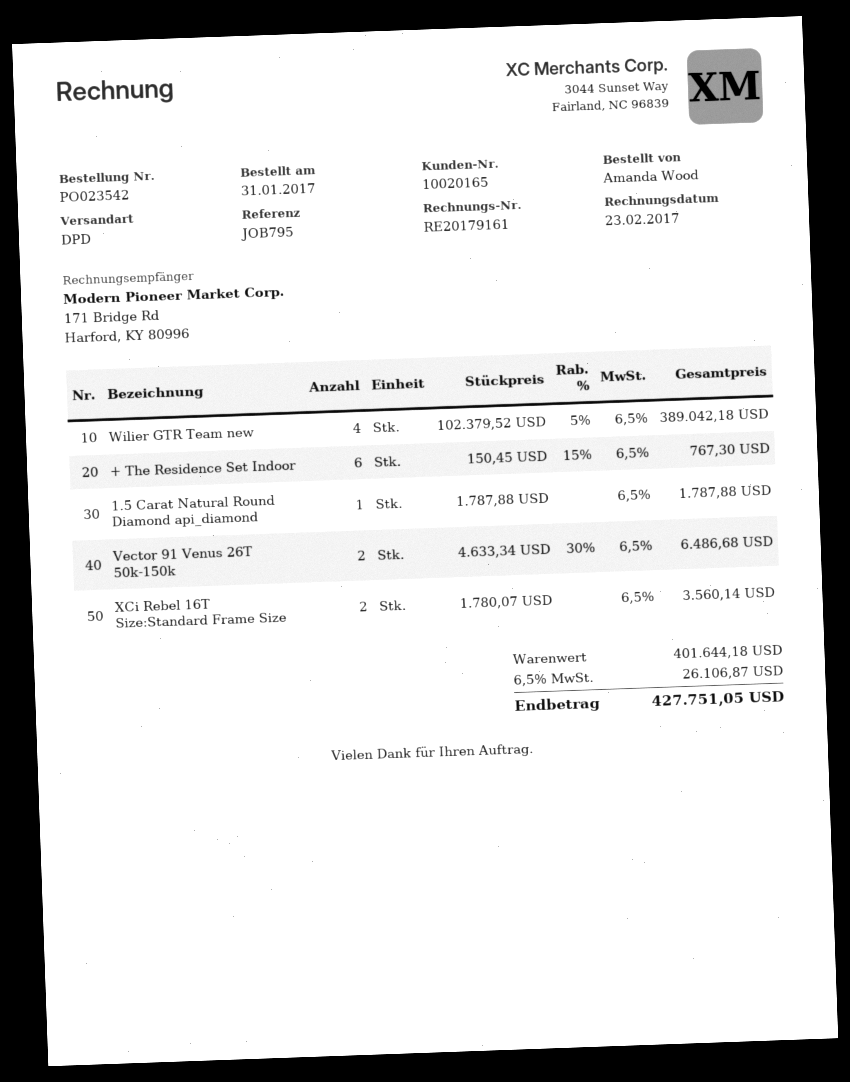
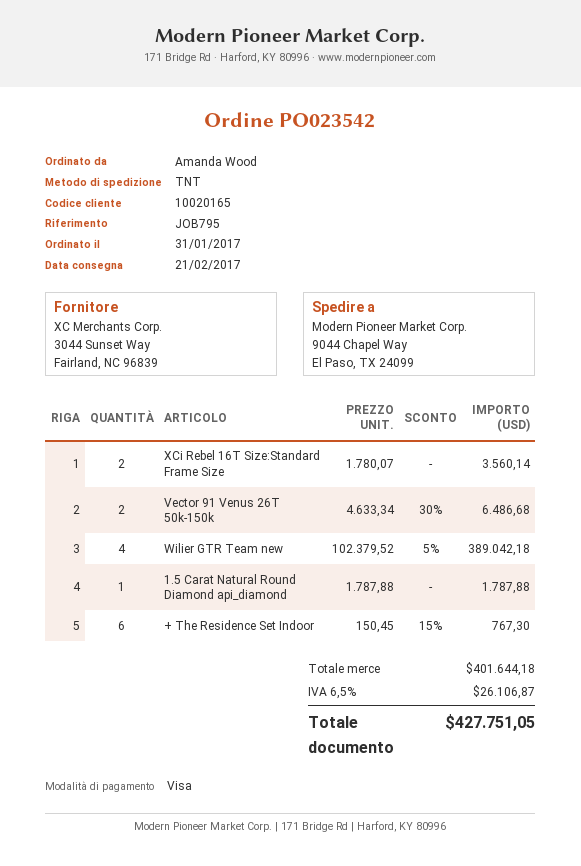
shipping method: DPD -> TNT

